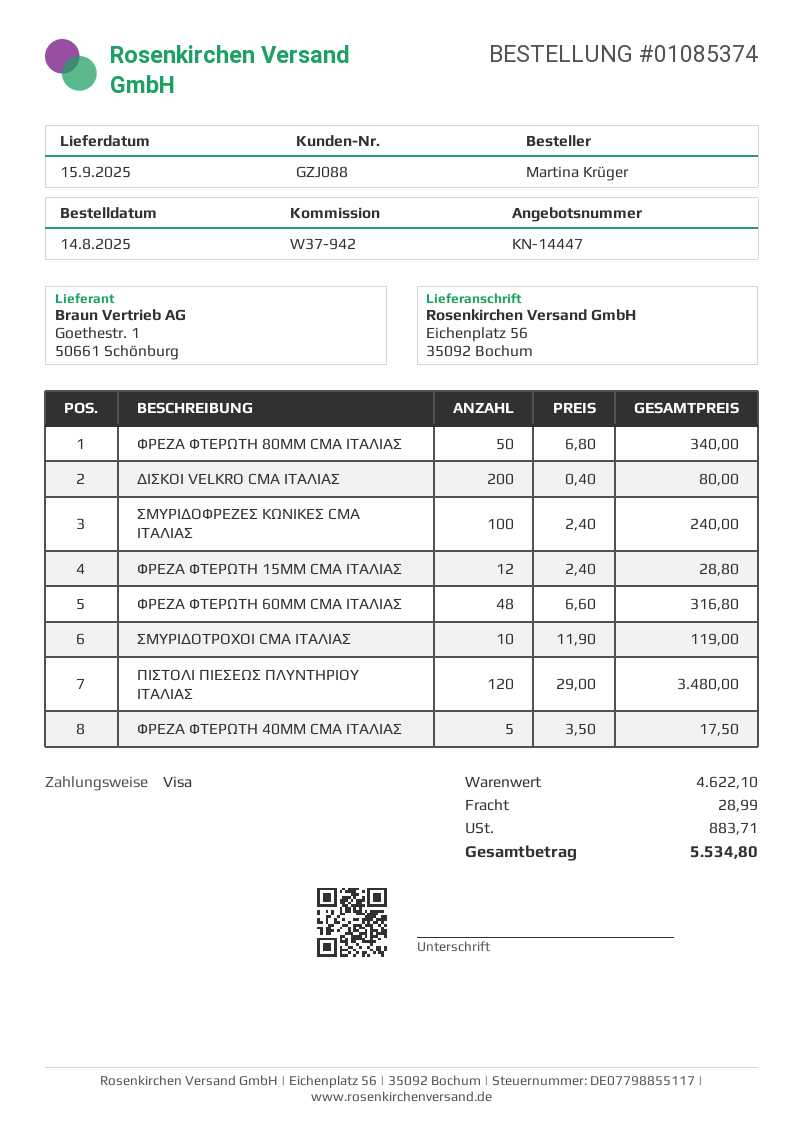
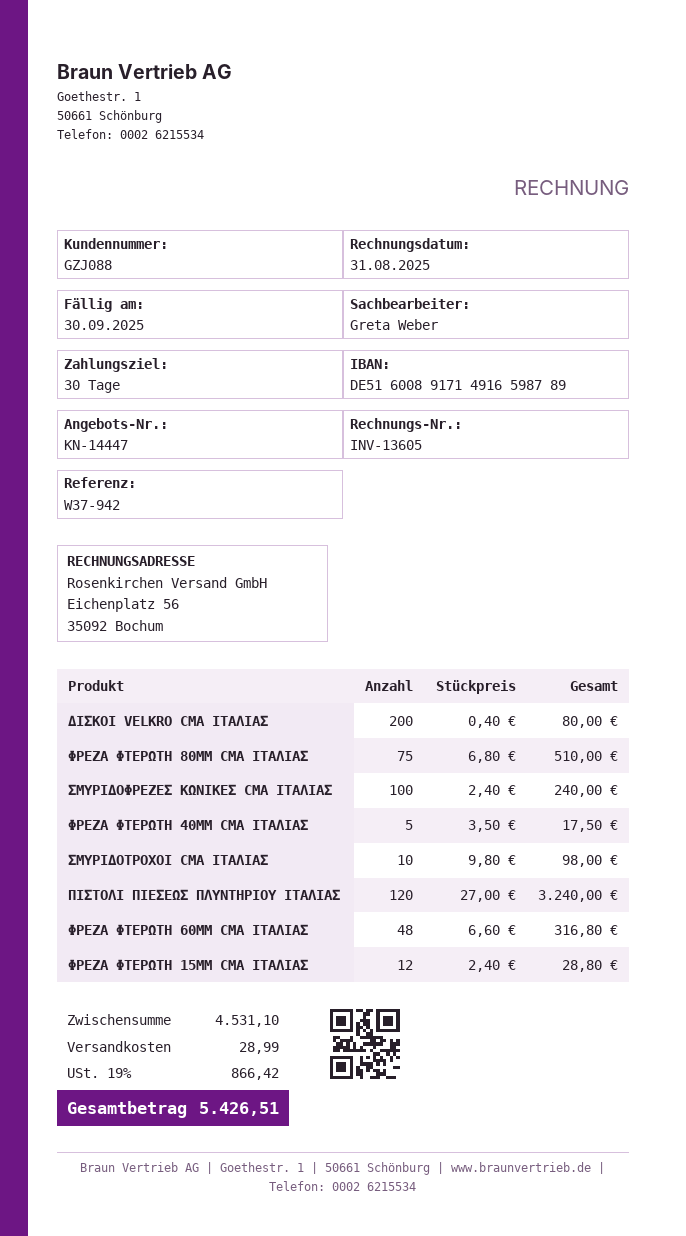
ΦΡΕΖΑ ΦΤΕΡΩΤΗ 80ΜΜ CMA ΙΤΑΛΙΑΣ: 50 x 6.80 = 340.00 -> 75 x 6.80 = 510.00
ΣΜΥΡΙΔΟΤΡΟΧΟΙ CMA ΙΤΑΛΙΑΣ: 10 x 11.90 = 119.00 -> 10 x 9.80 = 98.00
ΠΙΣΤΟΛΙ ΠΙΕΣΕΩΣ ΠΛΥΝΤΗΡΙΟΥ ΙΤΑΛΙΑΣ: 120 x 29.00 = 3480.00 -> 120 x 27.00 = 3240.00
subtotal: 4622.10 -> 4531.10
tax: 883.71 -> 866.42
total: 5534.80 -> 5426.51

